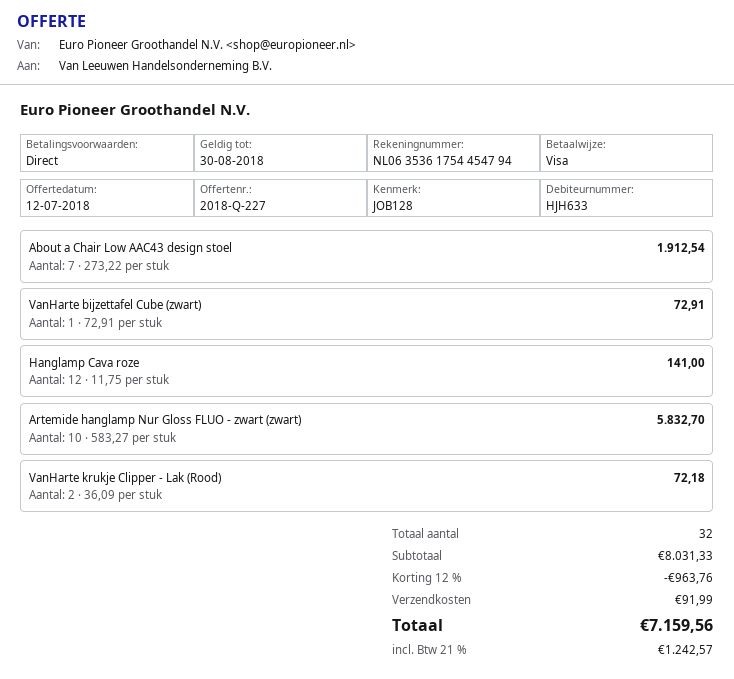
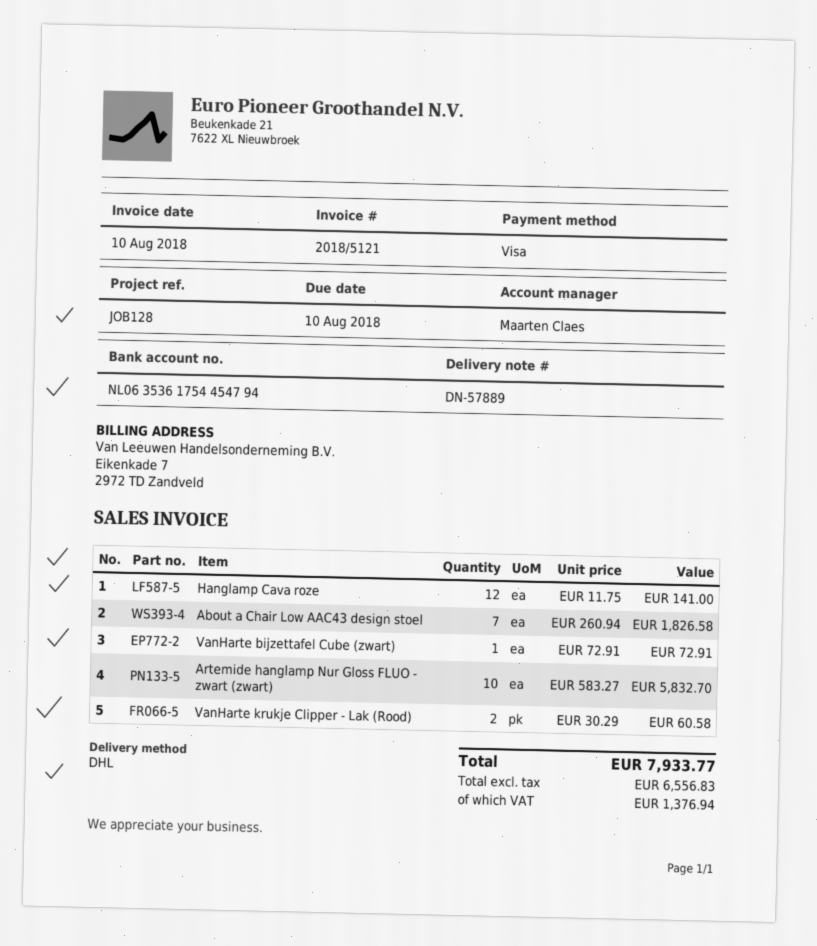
About a Chair Low AAC43 design stoel: 7 x 273.22 = 1912.54 -> 7 x 260.94 = 1826.58
VanHarte krukje Clipper - Lak (Rood): 2 x 36.09 = 72.18 -> 2 x 30.29 = 60.58
discount: 12% = 963.76 -> none
shipping: 91.99 -> none
tax: 1242.57 -> 1376.94
total: 7159.56 -> 7933.77

